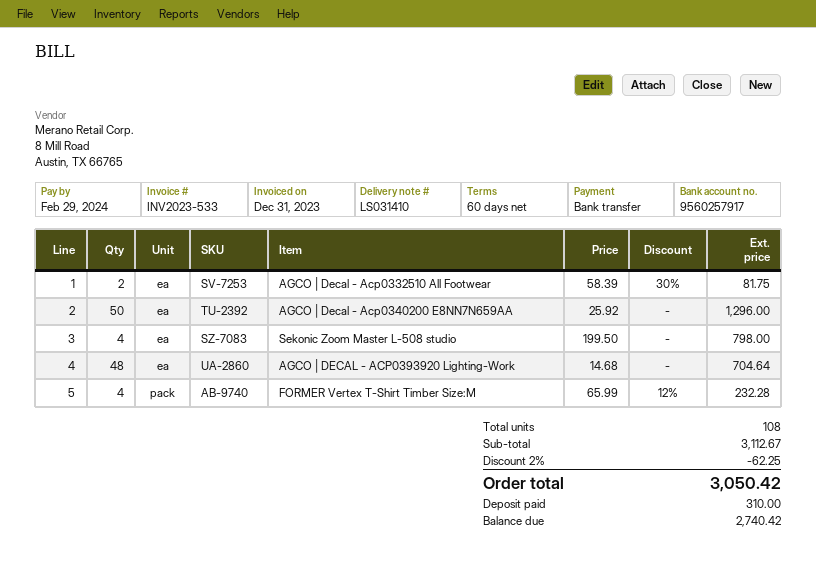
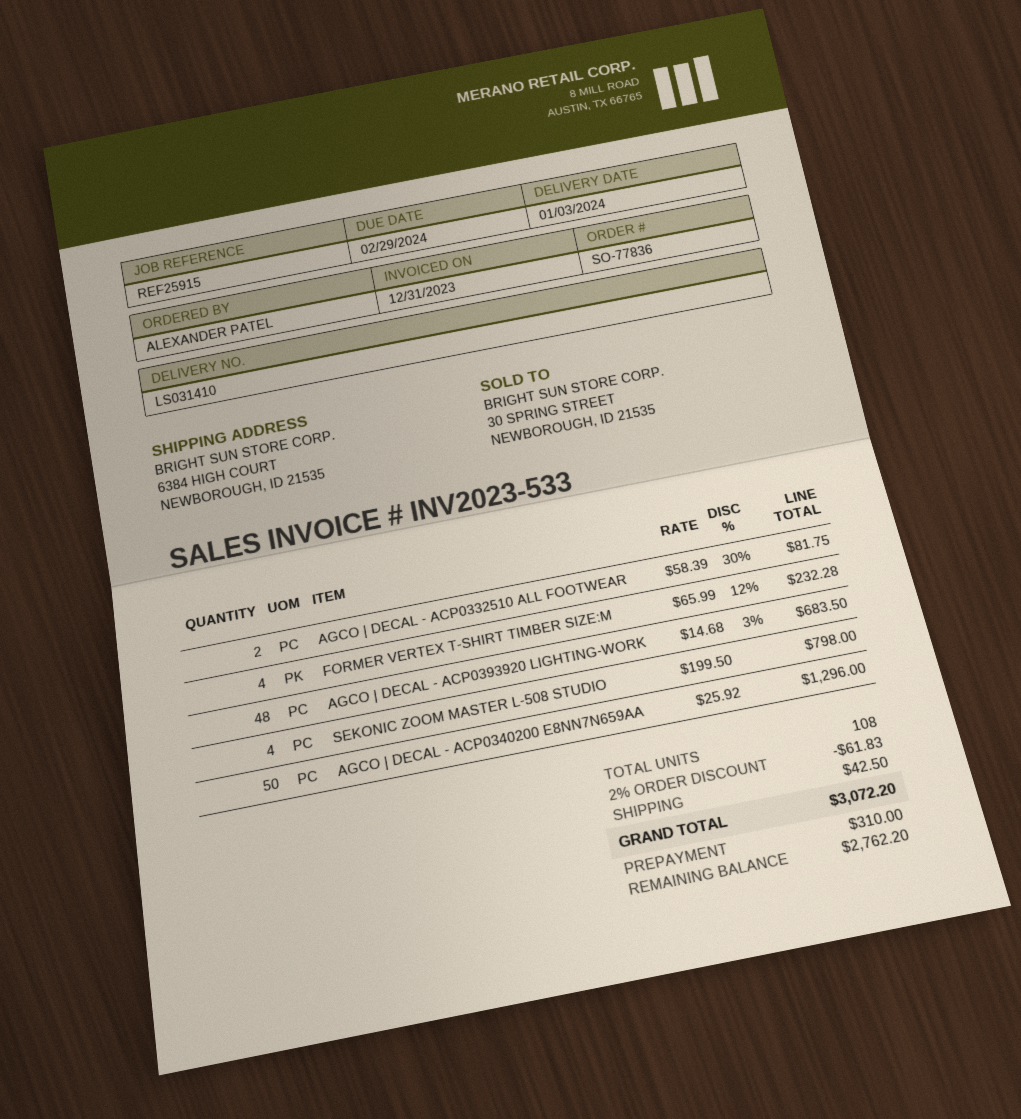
AGCO | DECAL - ACP0393920 Lighting-Work: 48 x 14.68 = 704.64 -> 48 x 14.68 - 3% = 683.50
discount: 2% = 62.25 -> 2% = 61.83
shipping: none -> 42.50
total: 3050.42 -> 3072.20
balance: 2740.42 -> 2762.20

